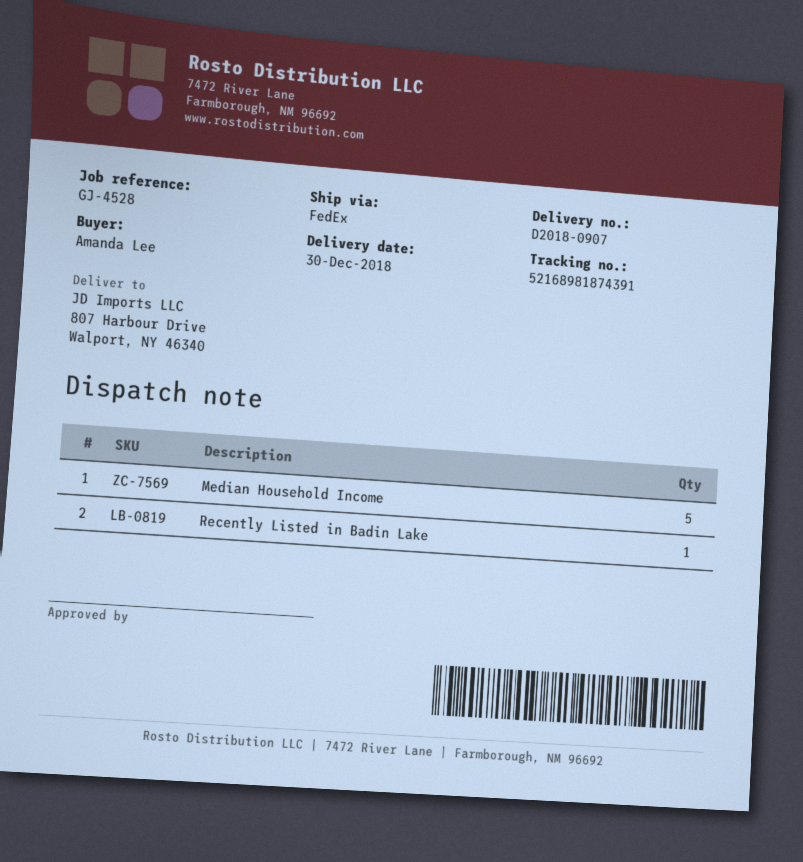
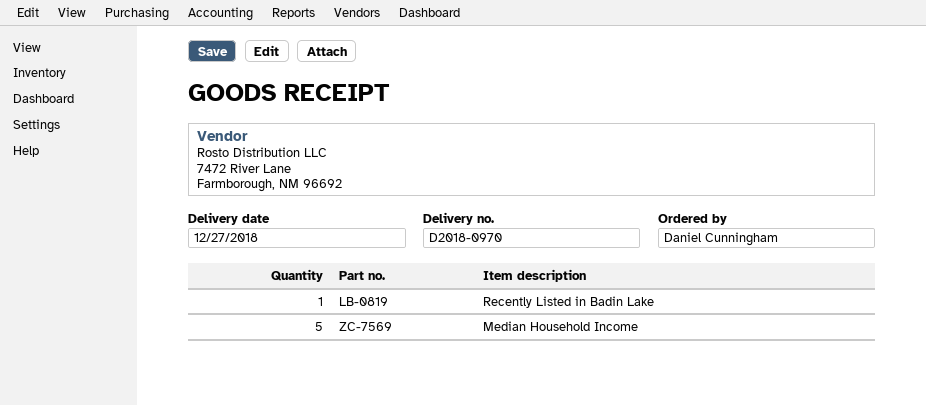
delivery note number: D2018-0907 -> D2018-0970
delivery date: 2018-12-30 -> 2018-12-27
ordered by: Amanda Lee -> Daniel Cunningham

